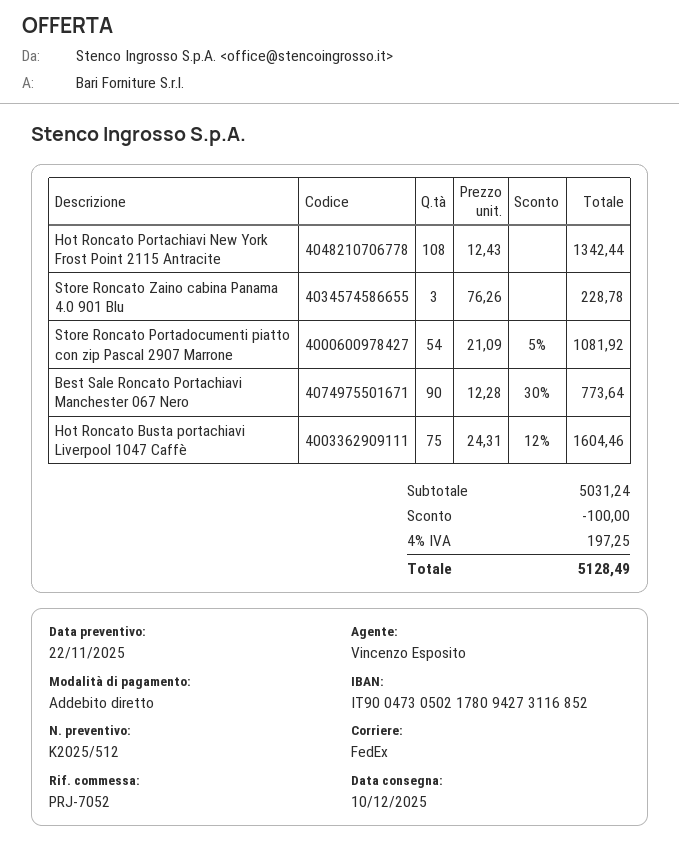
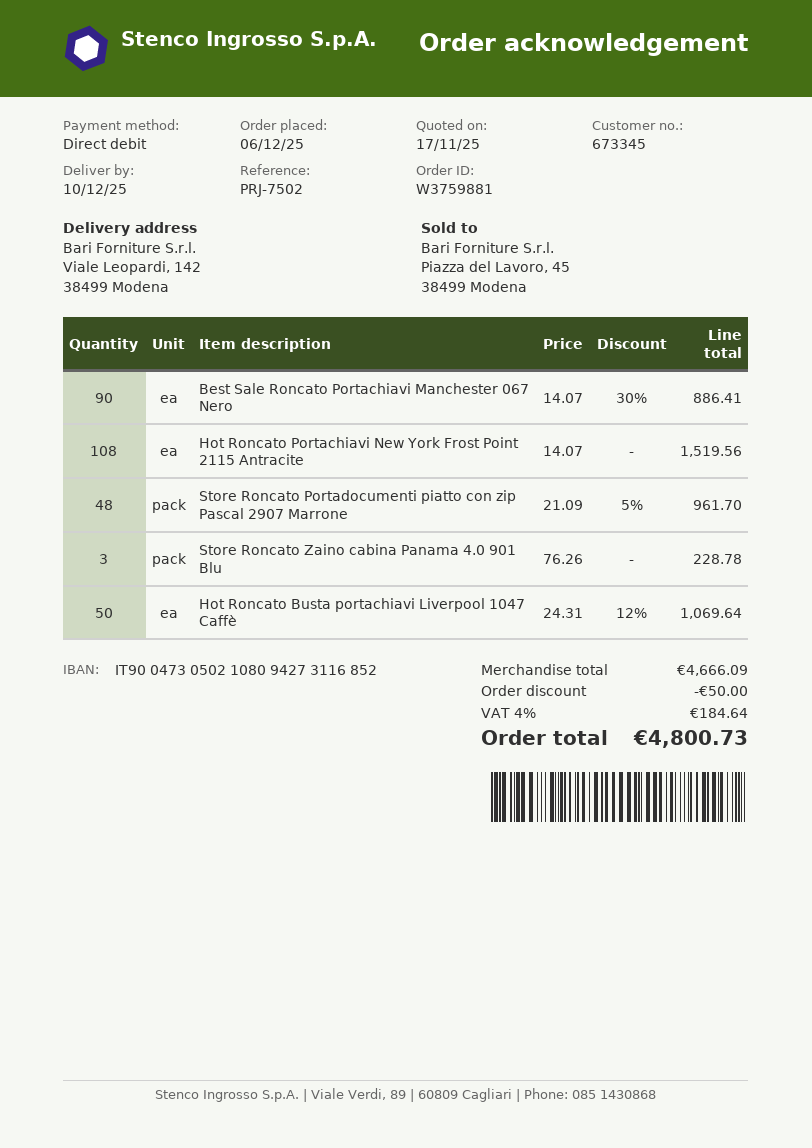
quote date: 2025-11-22 -> 2025-11-17
reference: PRJ-7052 -> PRJ-7502
bank account: IT9004730502178094273116852 -> IT9004730502108094273116852
Hot Roncato Portachiavi New York Frost Point 2115 Antracite: 108 x 12.43 = 1342.44 -> 108 x 14.07 = 1519.56
Store Roncato Portadocumenti piatto con zip Pascal 2907 Marrone: 54 x 21.09 - 5% = 1081.92 -> 48 x 21.09 - 5% = 961.70
Best Sale Roncato Portachiavi Manchester 067 Nero: 90 x 12.28 - 30% = 773.64 -> 90 x 14.07 - 30% = 886.41
Hot Roncato Busta portachiavi Liverpool 1047 Caffè: 75 x 24.31 - 12% = 1604.46 -> 50 x 24.31 - 12% = 1069.64
subtotal: 5031.24 -> 4666.09
discount: 100.00 -> 50.00
tax: 4% = 197.25 -> 4% = 184.64
total: 5128.49 -> 4800.73

